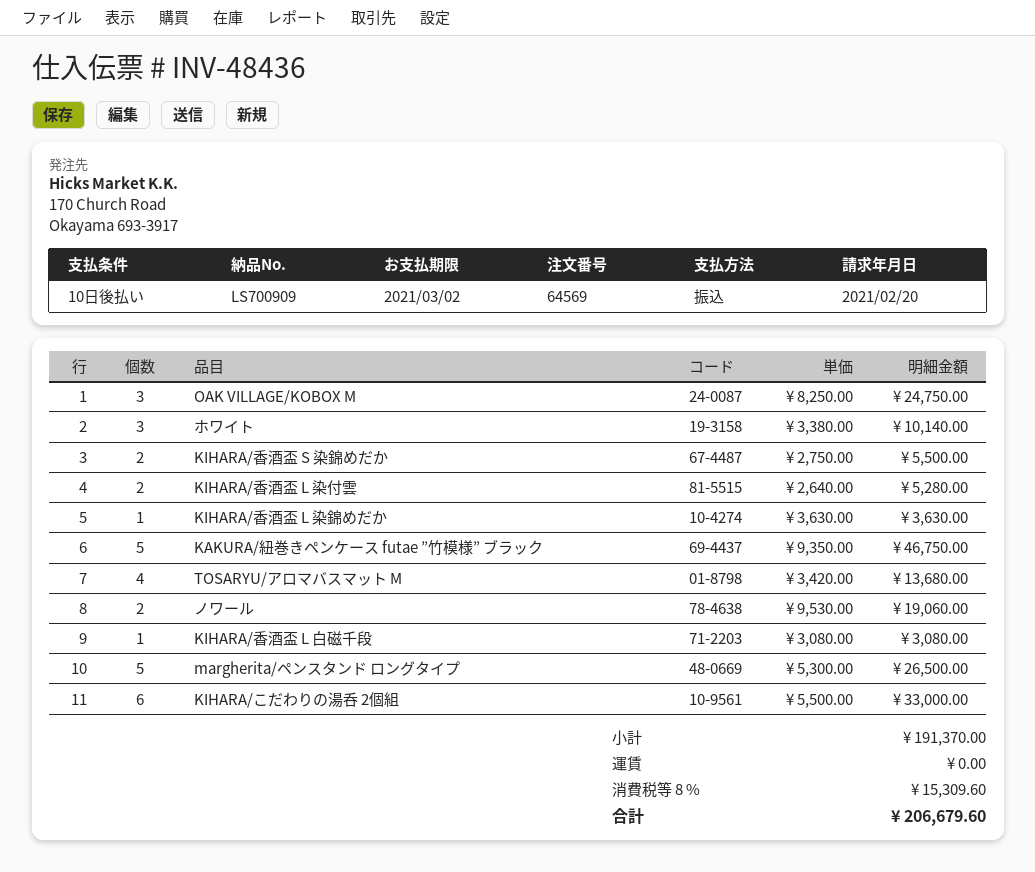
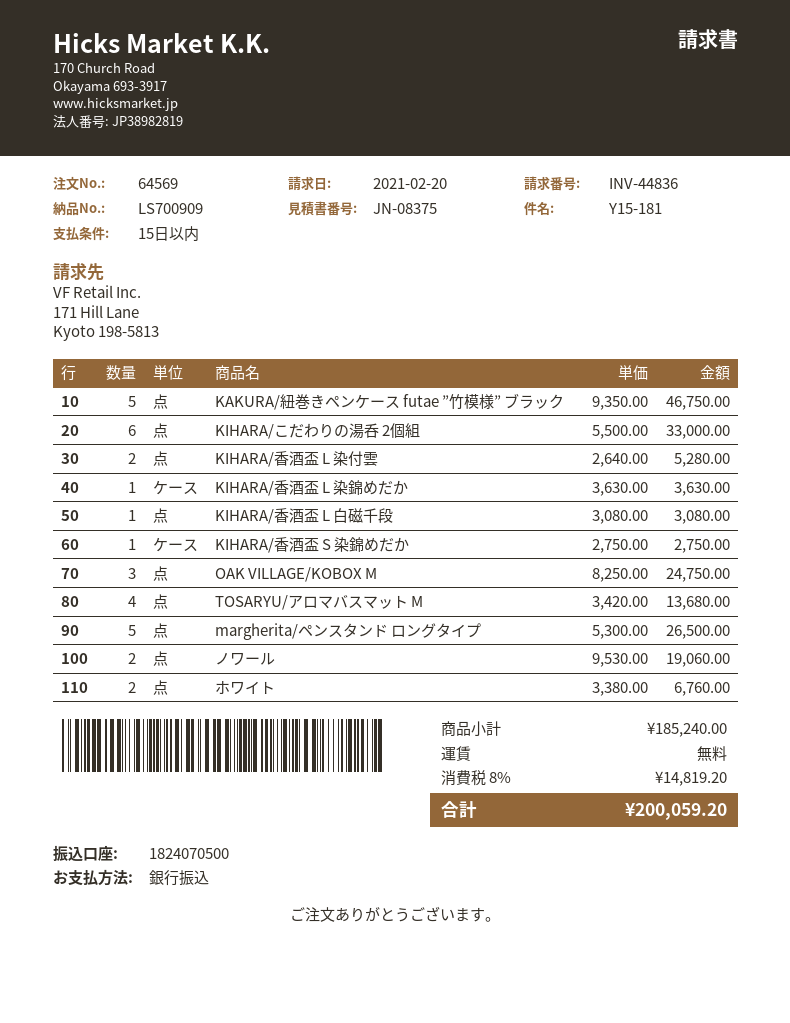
invoice number: INV-48436 -> INV-44836
payment terms: 10 days -> 15 days
ホワイト: 3 x 3380.00 = 10140.00 -> 2 x 3380.00 = 6760.00
KIHARA/香酒盃 S 染錦めだか: 2 x 2750.00 = 5500.00 -> 1 x 2750.00 = 2750.00
subtotal: 191370.00 -> 185240.00
tax: 8% = 15309.60 -> 8% = 14819.20
total: 206679.60 -> 200059.20

